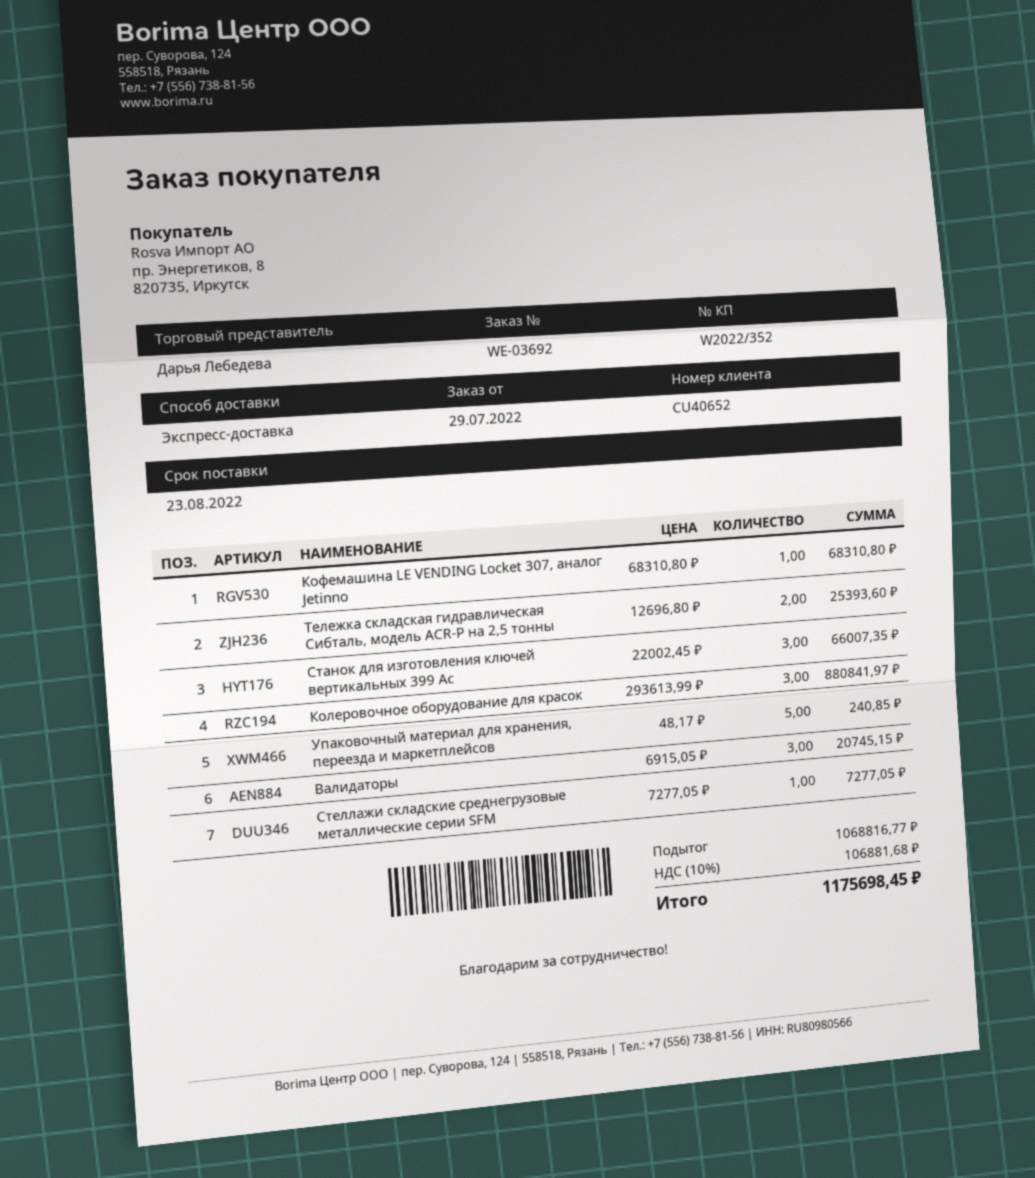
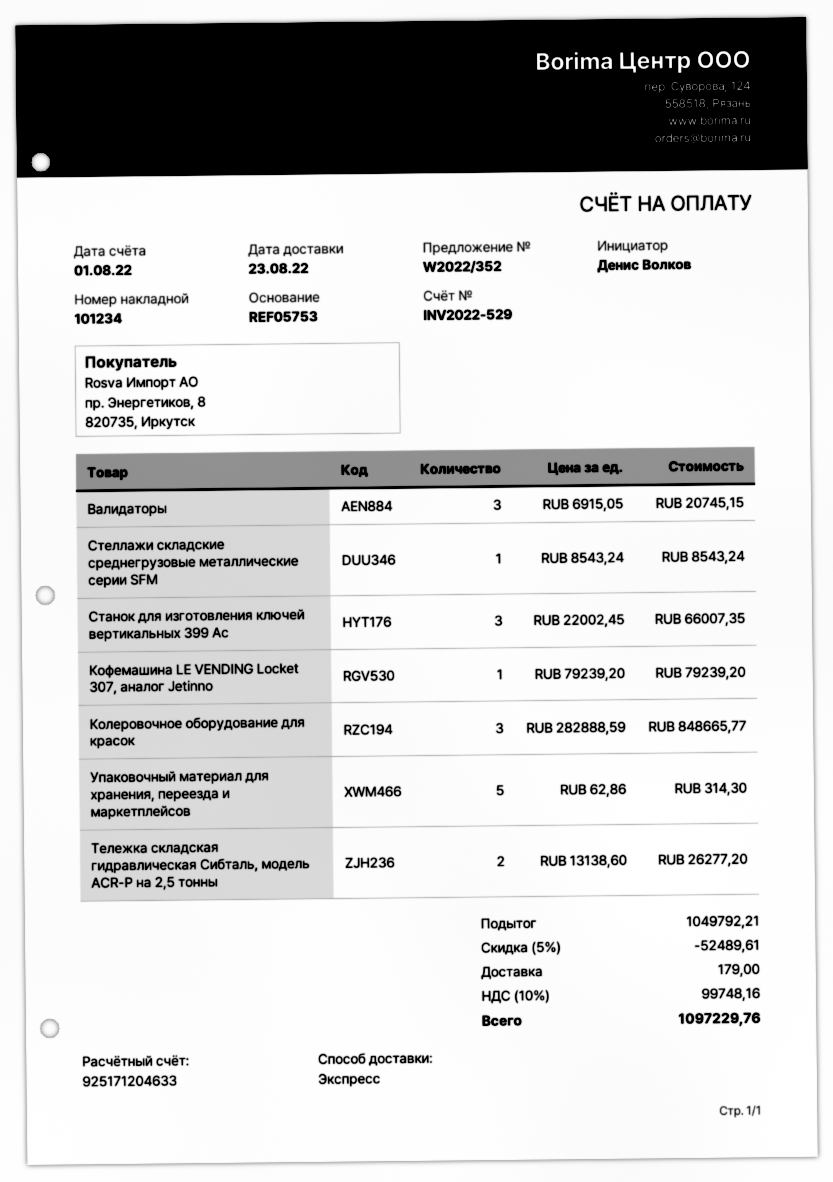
Кофемашина LE VENDING Locket 307, аналог Jetinno: 1 x 68310.80 = 68310.80 -> 1 x 79239.20 = 79239.20
Тележка складская гидравлическая Сибталь, модель ACR-P на 2,5 тонны: 2 x 12696.80 = 25393.60 -> 2 x 13138.60 = 26277.20
Колеровочное оборудование для красок: 3 x 293613.99 = 880841.97 -> 3 x 282888.59 = 848665.77
Упаковочный материал для хранения, переезда и маркетплейсов: 5 x 48.17 = 240.85 -> 5 x 62.86 = 314.30
Стеллажи складские среднегрузовые металлические серии SFM: 1 x 7277.05 = 7277.05 -> 1 x 8543.24 = 8543.24
subtotal: 1068816.77 -> 1049792.21
discount: none -> 5% = 52489.61
shipping: none -> 179.00
tax: 10% = 106881.68 -> 10% = 99748.16
total: 1175698.45 -> 1097229.76

